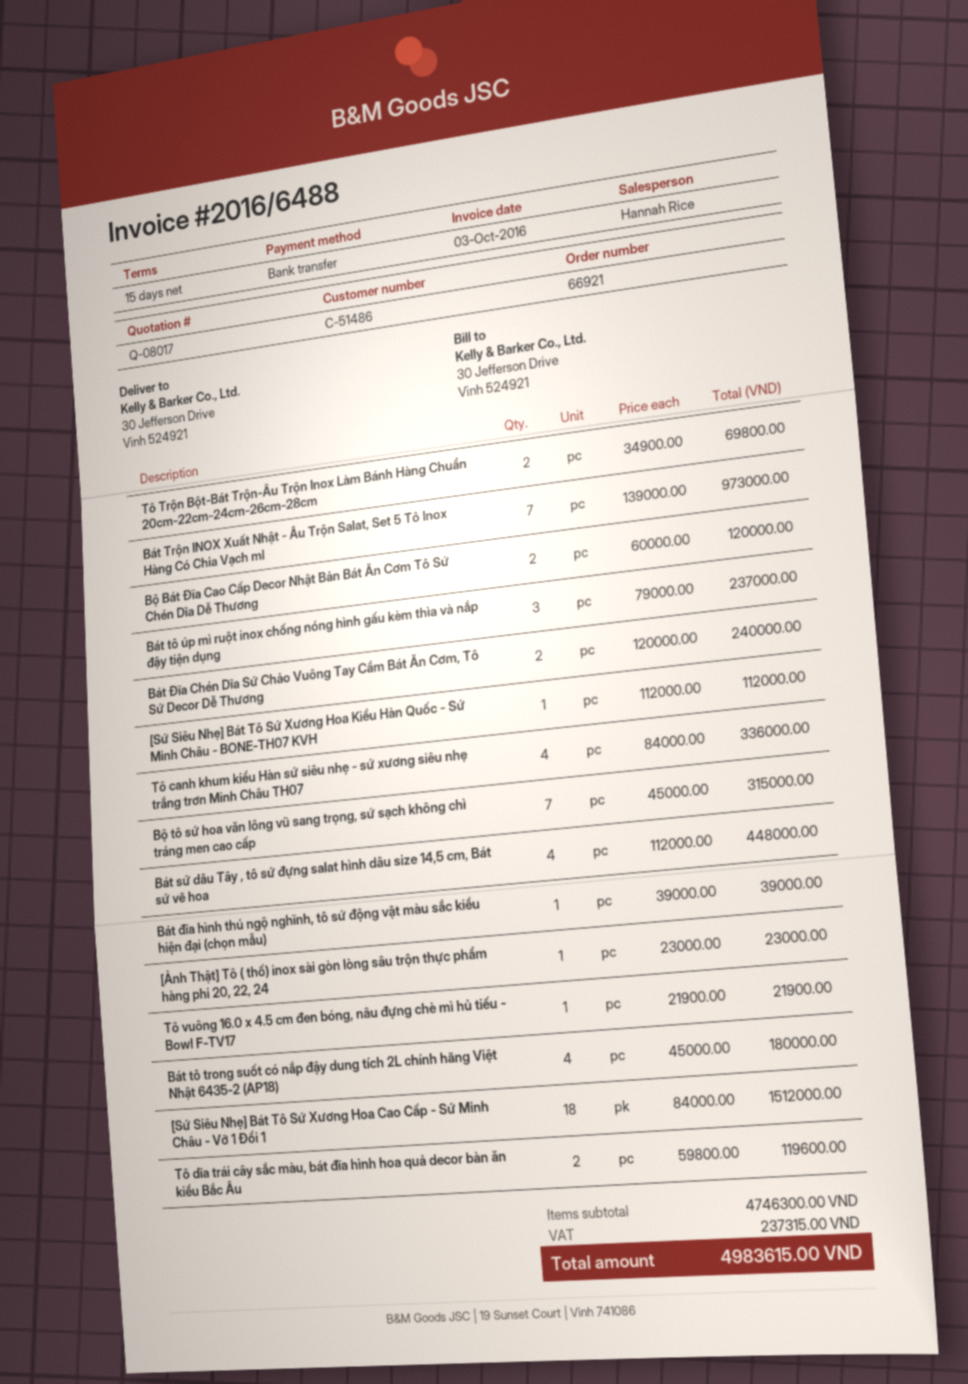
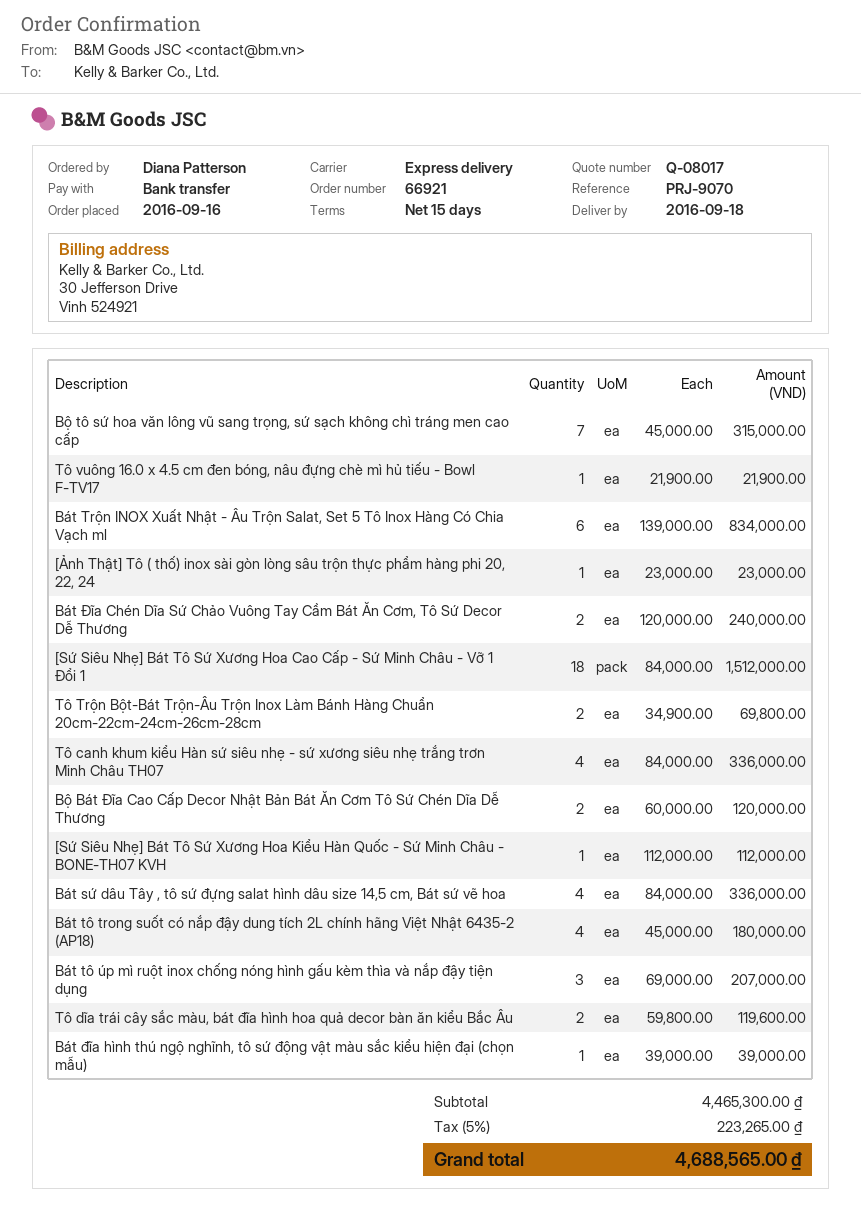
Bát Trộn INOX Xuất Nhật - Âu Trộn Salat, Set 5 Tô Inox Hàng Có Chia Vạch ml: 7 x 139000.00 = 973000.00 -> 6 x 139000.00 = 834000.00
Bát tô úp mì ruột inox chống nóng hình gấu kèm thìa và nắp đậy tiện dụng: 3 x 79000.00 = 237000.00 -> 3 x 69000.00 = 207000.00
Bát sứ dâu Tây , tô sứ đựng salat hình dâu size 14,5 cm, Bát sứ vẽ hoa: 4 x 112000.00 = 448000.00 -> 4 x 84000.00 = 336000.00
subtotal: 4746300.00 -> 4465300.00
tax: 237315.00 -> 223265.00
total: 4983615.00 -> 4688565.00

